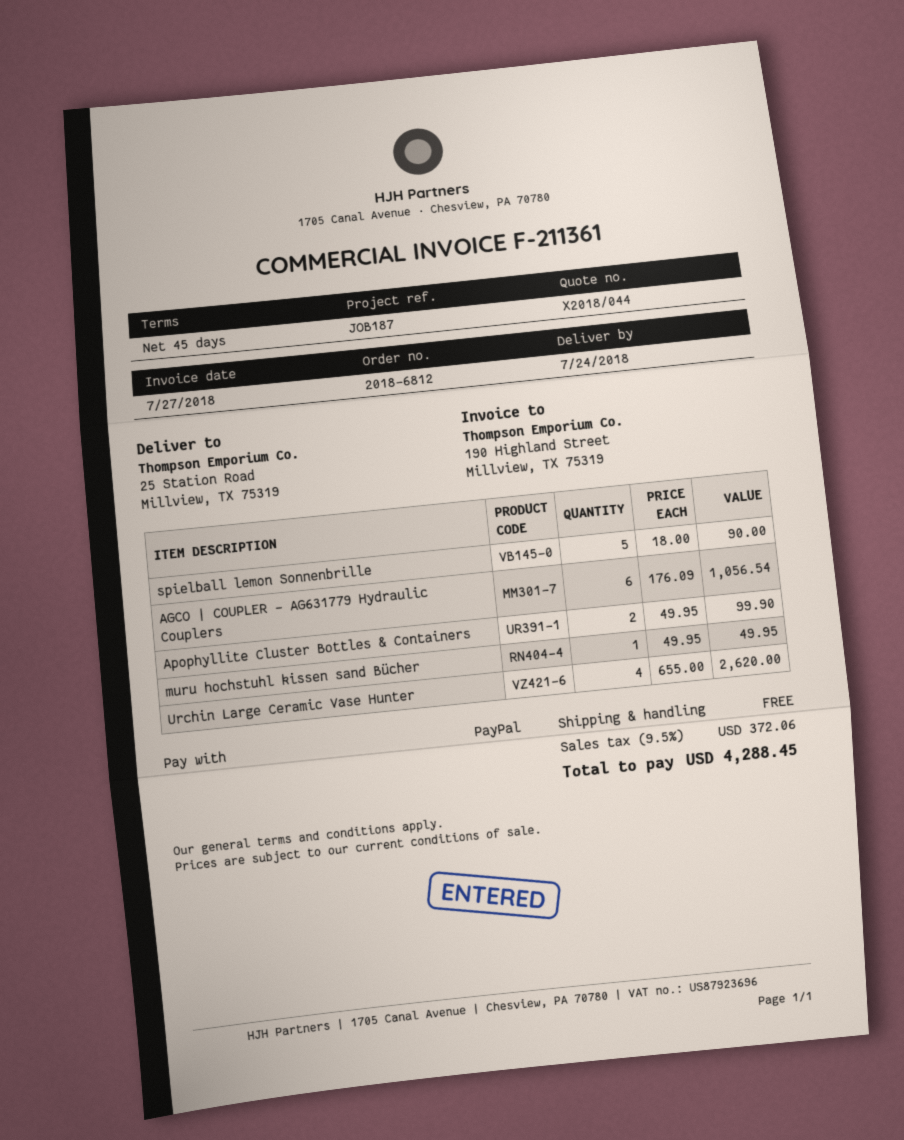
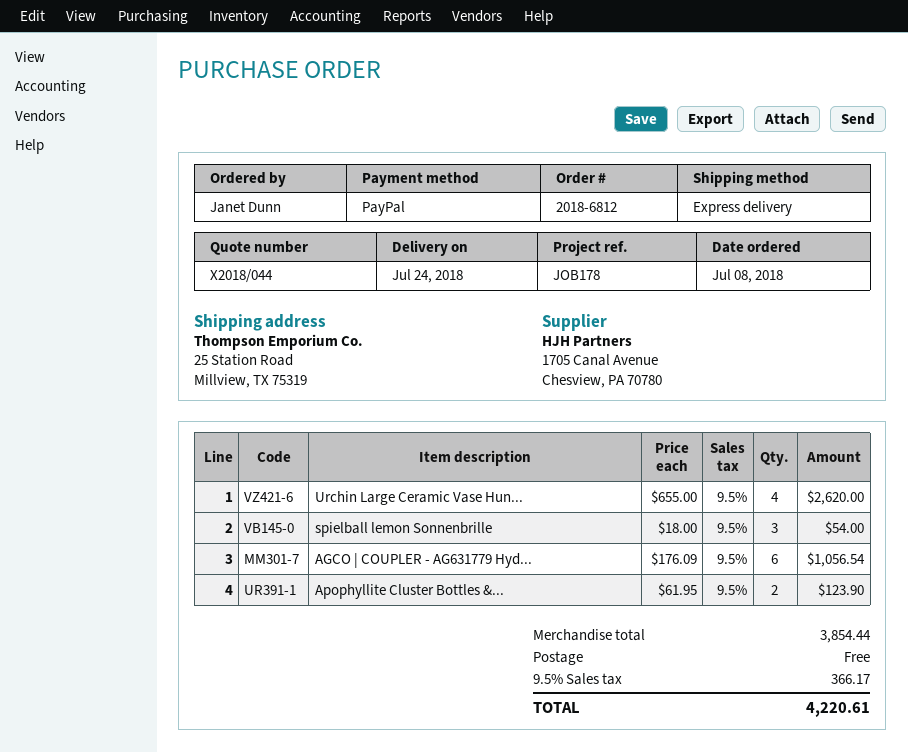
reference: JOB187 -> JOB178
spielball lemon Sonnenbrille: 5 x 18.00 = 90.00 -> 3 x 18.00 = 54.00
Apophyllite Cluster Bottles & Containers: 2 x 49.95 = 99.90 -> 2 x 61.95 = 123.90
muru hochstuhl kissen sand Bücher: 1 x 49.95 = 49.95 -> none
tax: 9.5% = 372.06 -> 9.5% = 366.17
total: 4288.45 -> 4220.61

